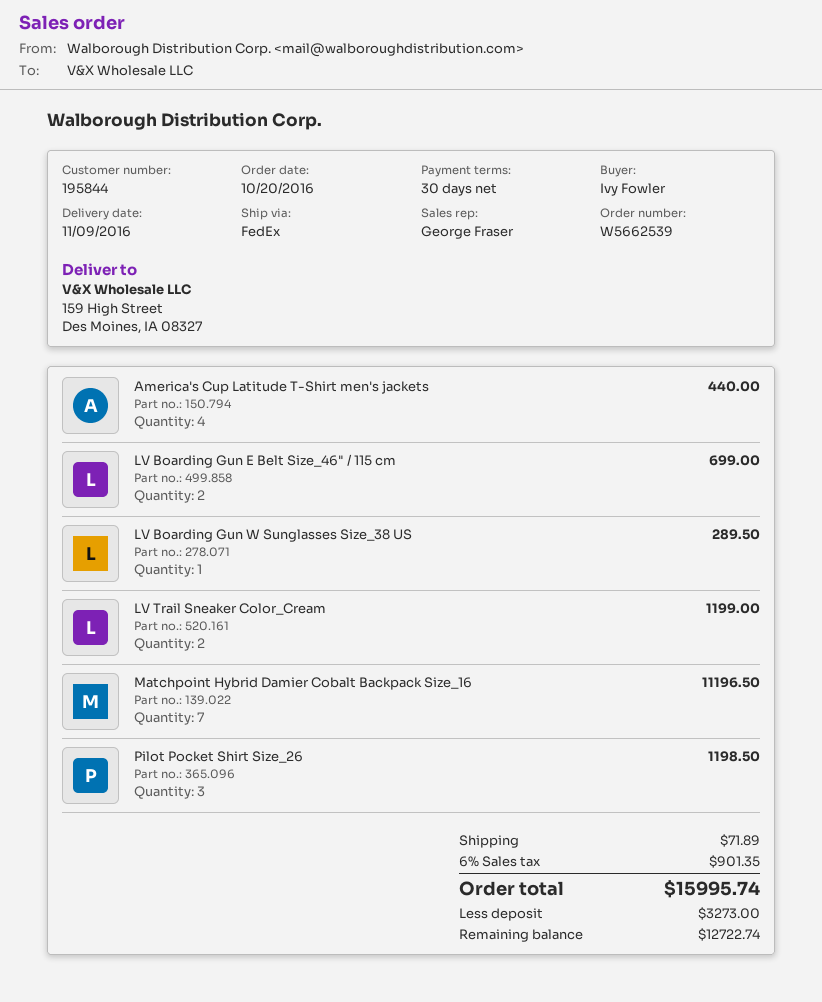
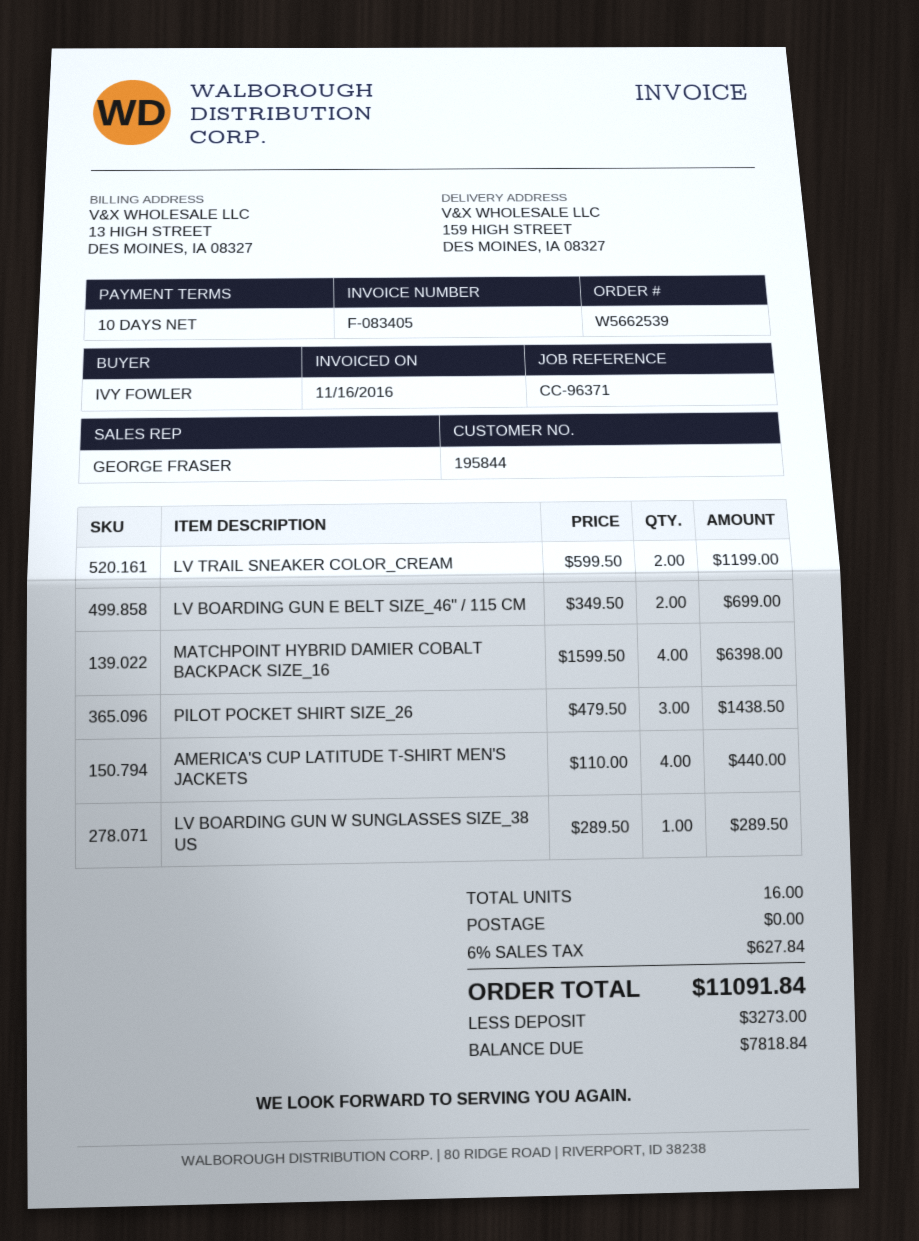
payment terms: 30 days -> 10 days
Matchpoint Hybrid Damier Cobalt Backpack Size_16: 7 for 11196.50 -> 4 for 6398.00
Pilot Pocket Shirt Size_26: 3 for 1198.50 -> 3 for 1438.50
shipping: 71.89 -> 0.00
tax: 6% = 901.35 -> 6% = 627.84
total: 15995.74 -> 11091.84
balance: 12722.74 -> 7818.84

